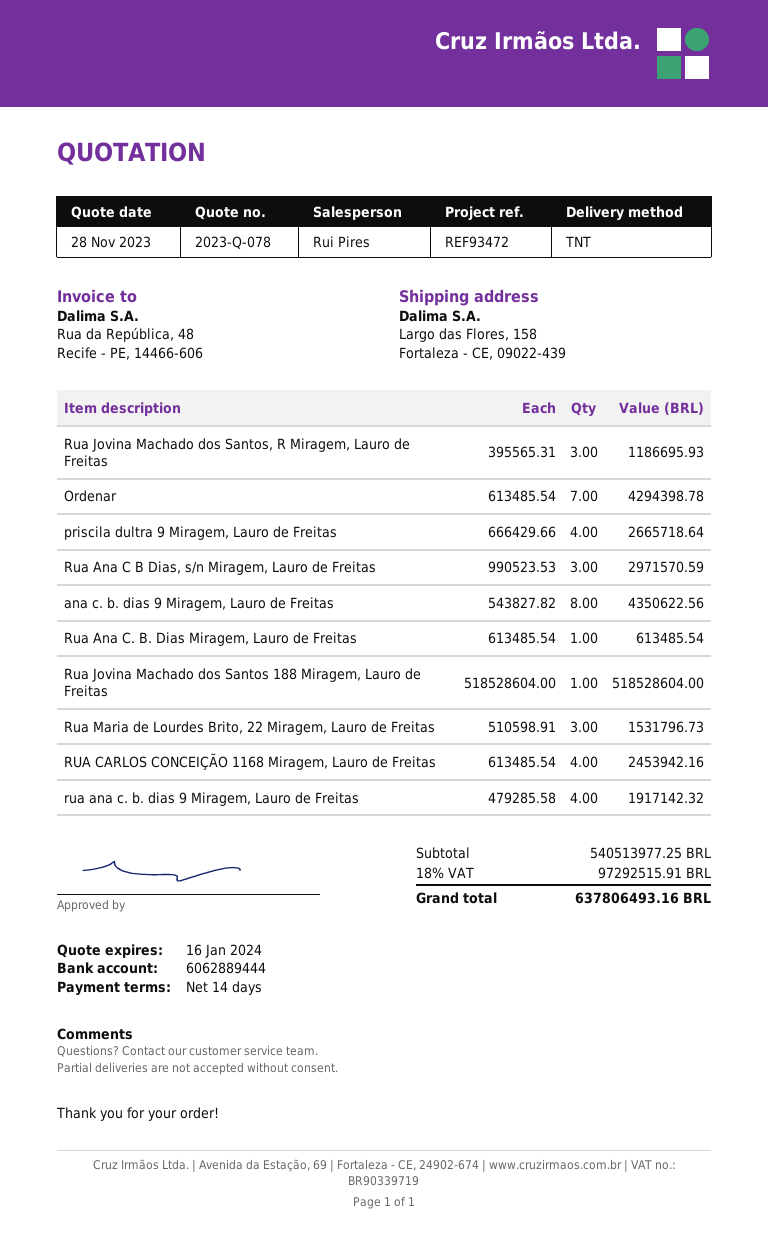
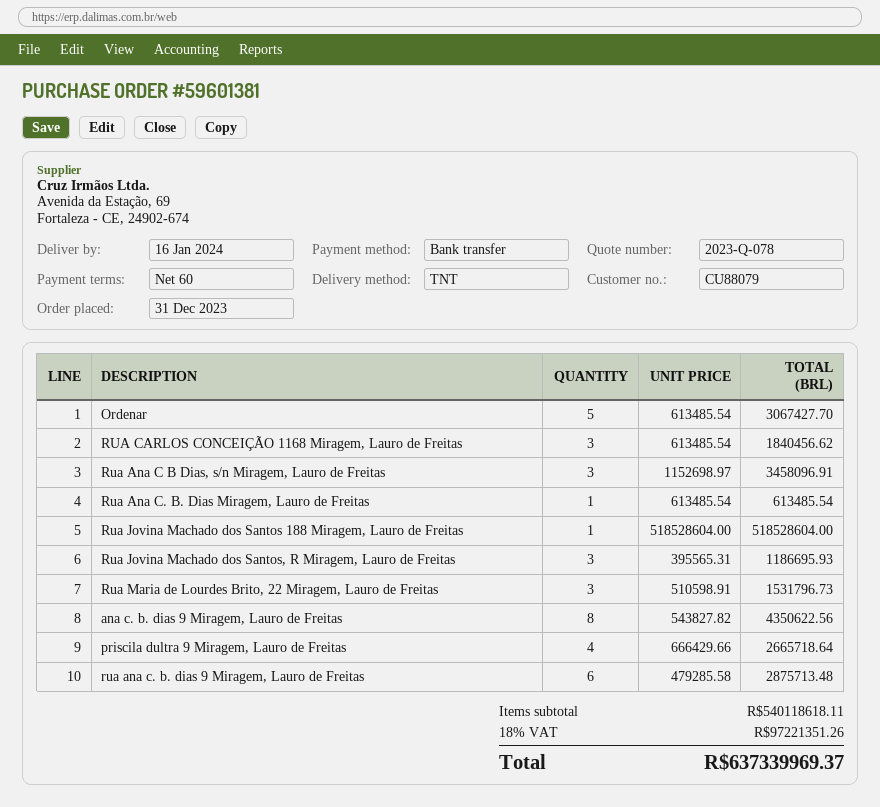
payment terms: 14 days -> 60 days
Ordenar: 7 x 613485.54 = 4294398.78 -> 5 x 613485.54 = 3067427.70
Rua Ana C B Dias, s/n Miragem, Lauro de Freitas: 3 x 990523.53 = 2971570.59 -> 3 x 1152698.97 = 3458096.91
RUA CARLOS CONCEIÇÃO 1168 Miragem, Lauro de Freitas: 4 x 613485.54 = 2453942.16 -> 3 x 613485.54 = 1840456.62
rua ana c. b. dias 9 Miragem, Lauro de Freitas: 4 x 479285.58 = 1917142.32 -> 6 x 479285.58 = 2875713.48
subtotal: 540513977.25 -> 540118618.11
tax: 18% = 97292515.91 -> 18% = 97221351.26
total: 637806493.16 -> 637339969.37

